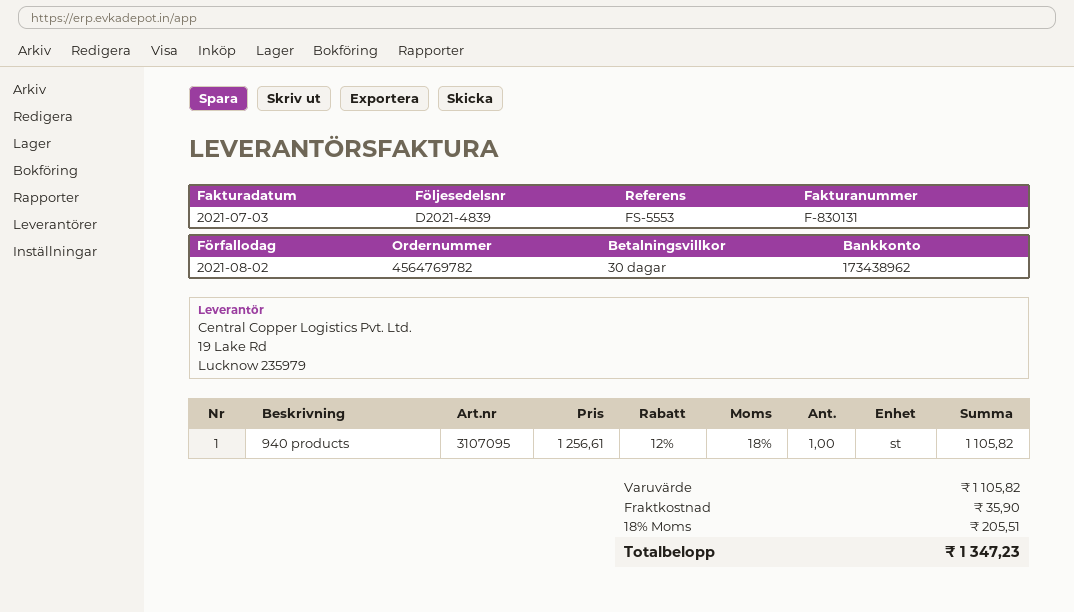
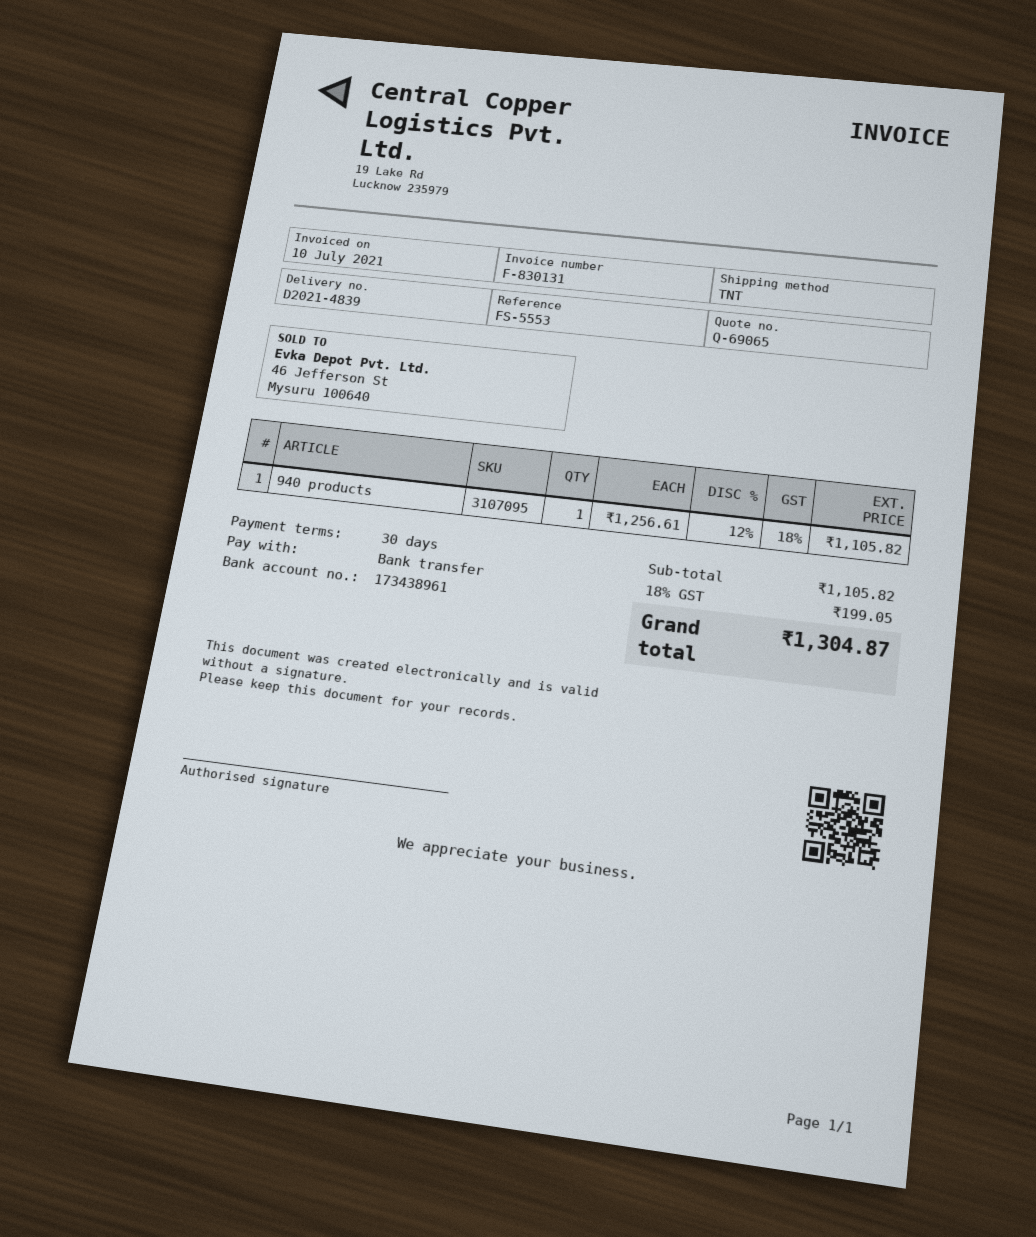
invoice date: 2021-07-03 -> 2021-07-10
bank account: 173438962 -> 173438961
shipping: 35.90 -> none
tax: 18% = 205.51 -> 18% = 199.05
total: 1347.23 -> 1304.87

